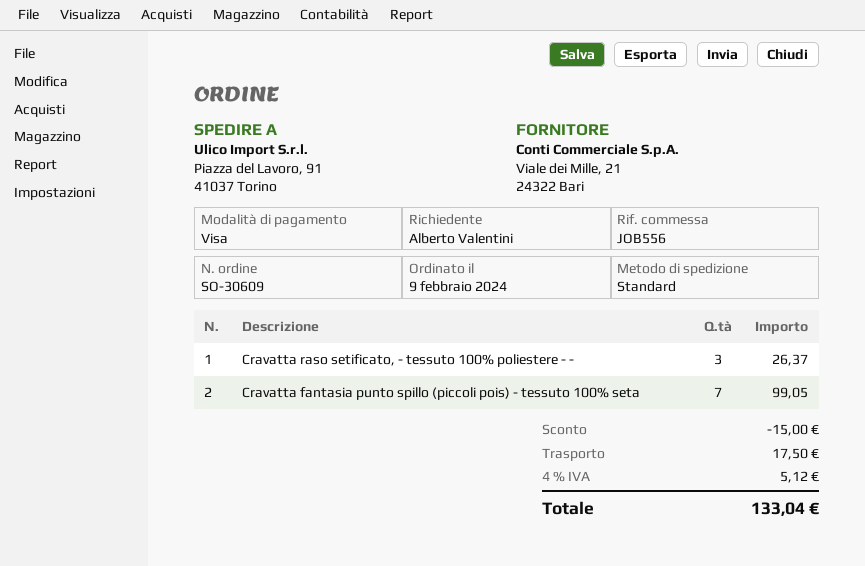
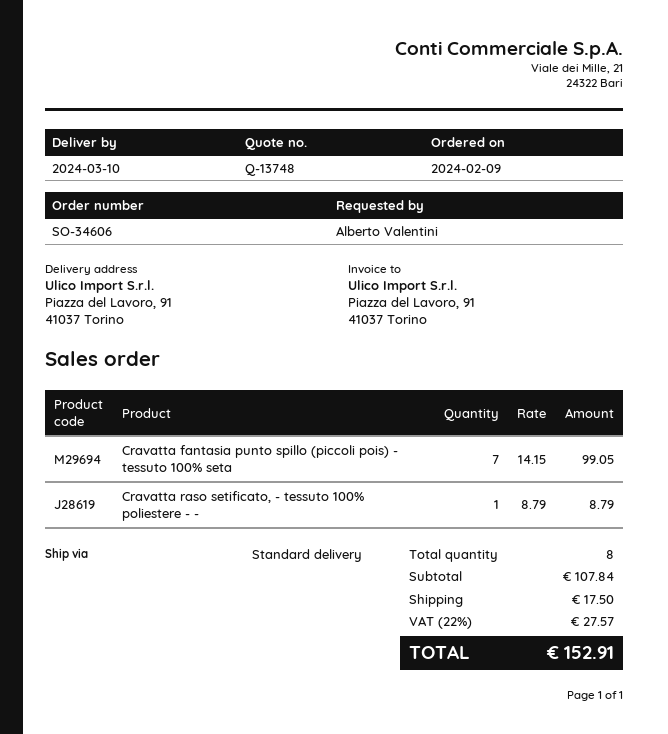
order number: SO-30609 -> SO-34606
Cravatta raso setificato, - tessuto 100% poliestere - -: 3 for 26.37 -> 1 for 8.79
discount: 15.00 -> none
tax: 4% = 5.12 -> 22% = 27.57
total: 133.04 -> 152.91

